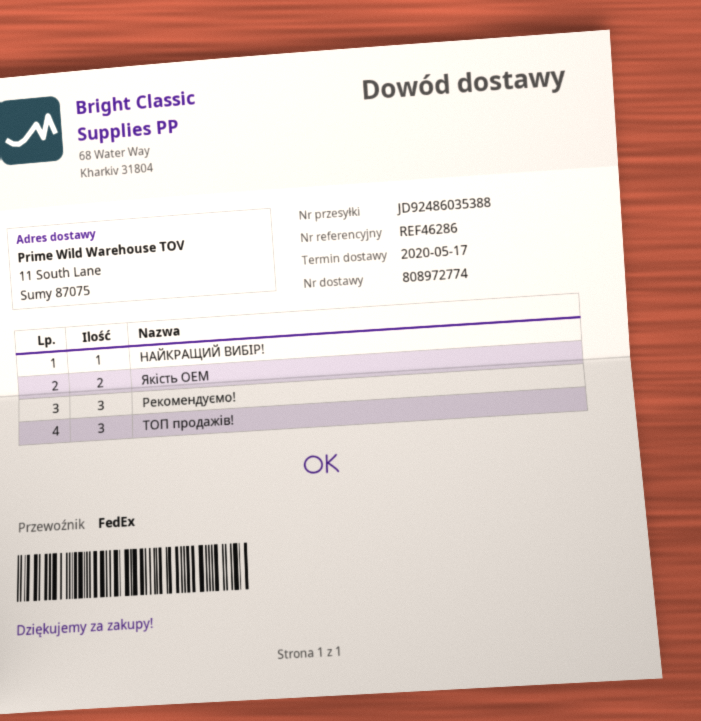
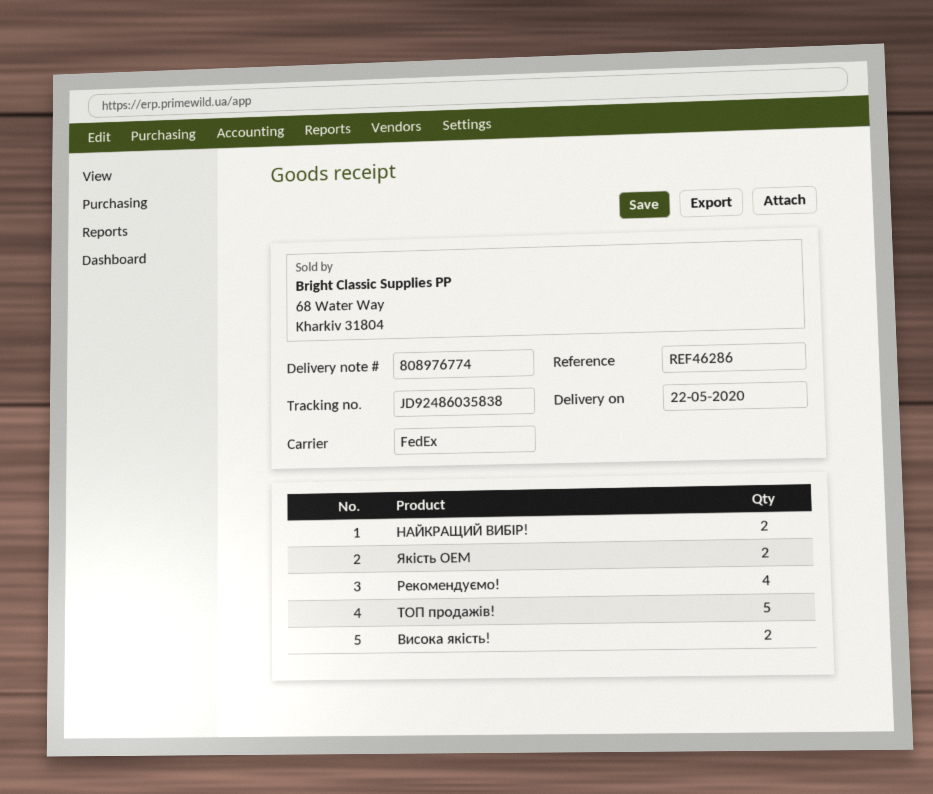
delivery note number: 808972774 -> 808976774
delivery date: 2020-05-17 -> 2020-05-22
tracking number: JD92486035388 -> JD92486035838
НАЙКРАЩИЙ ВИБІР!: 1 -> 2
Рекомендуємо!: 3 -> 4
ТОП продажів!: 3 -> 5
Висока якість!: none -> 2

